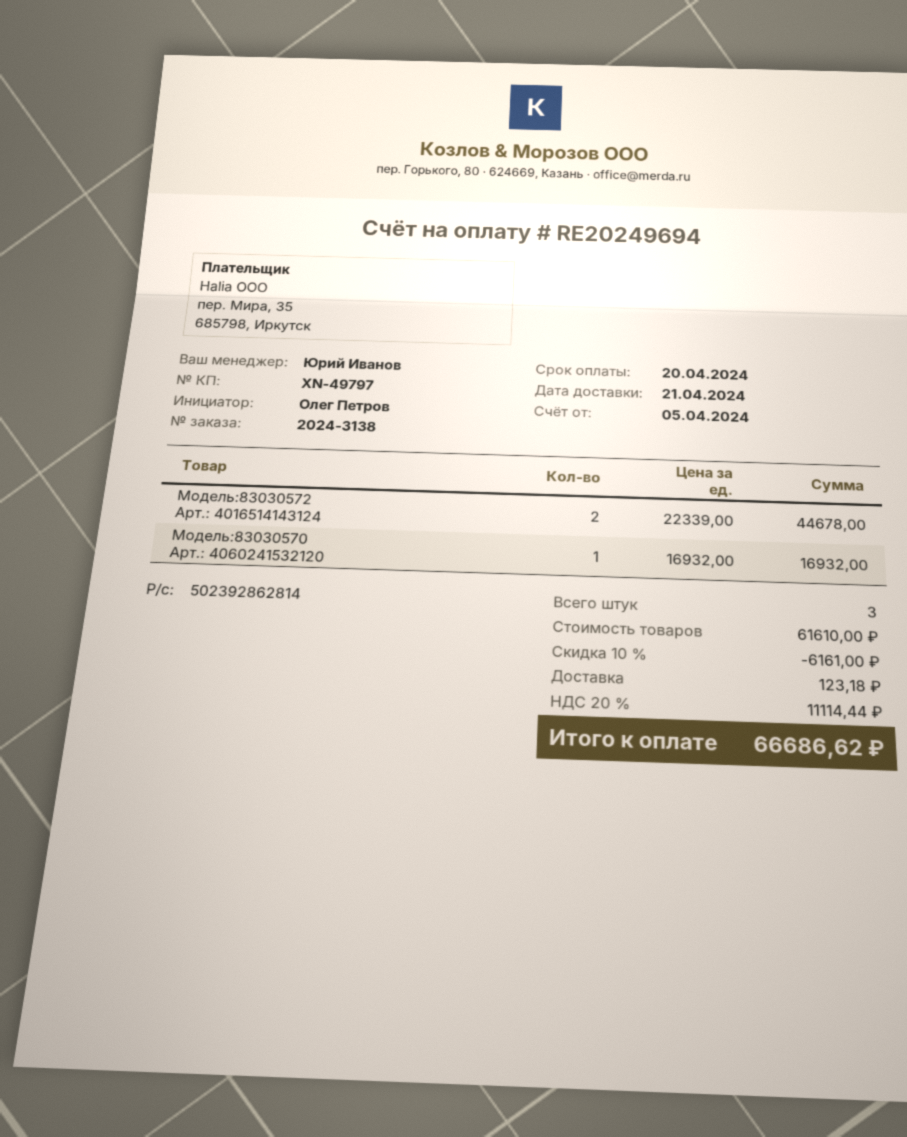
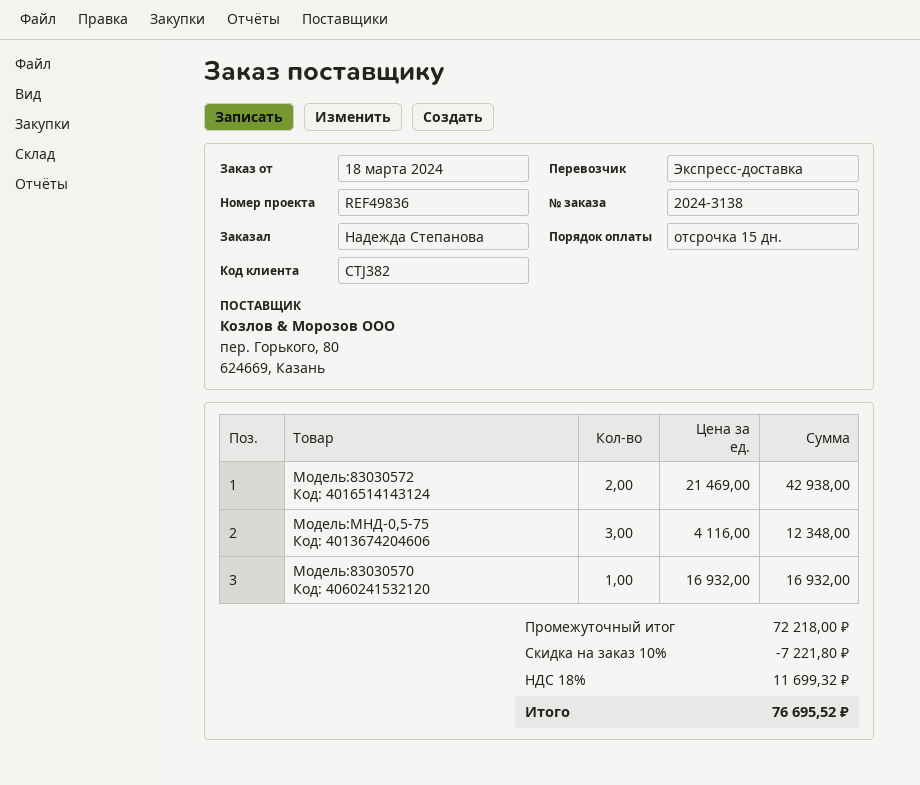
ordered by: Олег Петров -> Надежда Степанова
Модель:83030572: 2 x 22339.00 = 44678.00 -> 2 x 21469.00 = 42938.00
Модель:МНД-0,5-75: none -> 3 x 4116.00 = 12348.00
subtotal: 61610.00 -> 72218.00
discount: 10% = 6161.00 -> 10% = 7221.80
shipping: 123.18 -> none
tax: 20% = 11114.44 -> 18% = 11699.32
total: 66686.62 -> 76695.52

